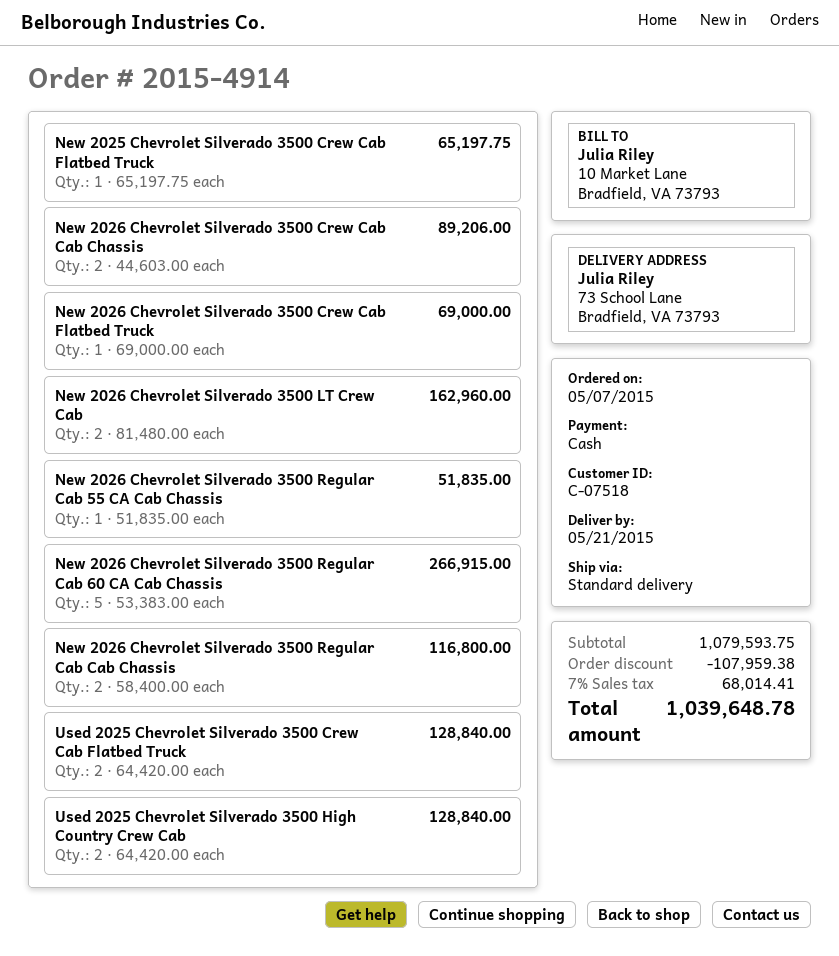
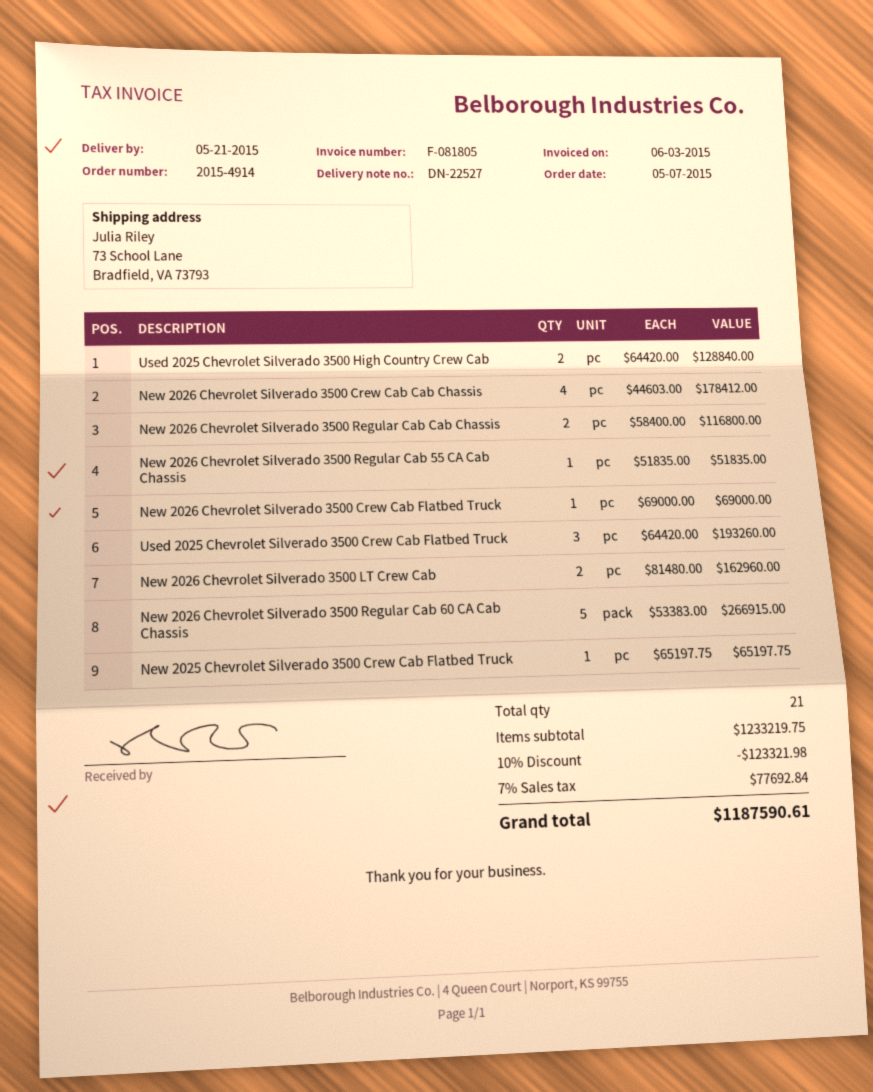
New 2026 Chevrolet Silverado 3500 Crew Cab Cab Chassis: 2 x 44603.00 = 89206.00 -> 4 x 44603.00 = 178412.00
Used 2025 Chevrolet Silverado 3500 Crew Cab Flatbed Truck: 2 x 64420.00 = 128840.00 -> 3 x 64420.00 = 193260.00
subtotal: 1079593.75 -> 1233219.75
discount: 107959.38 -> 123321.98
tax: 7% = 68014.41 -> 7% = 77692.84
total: 1039648.78 -> 1187590.61

